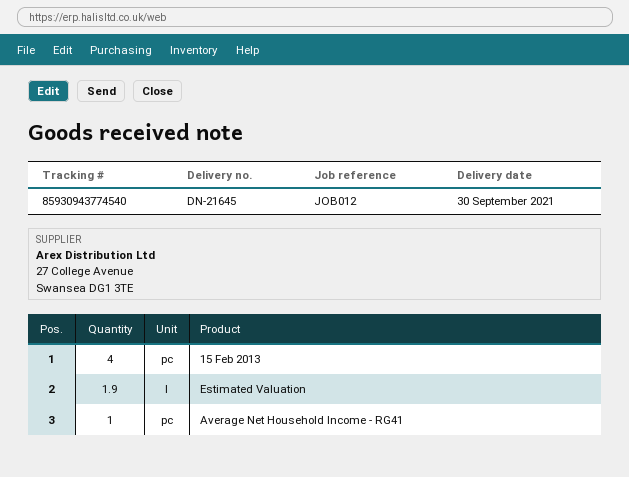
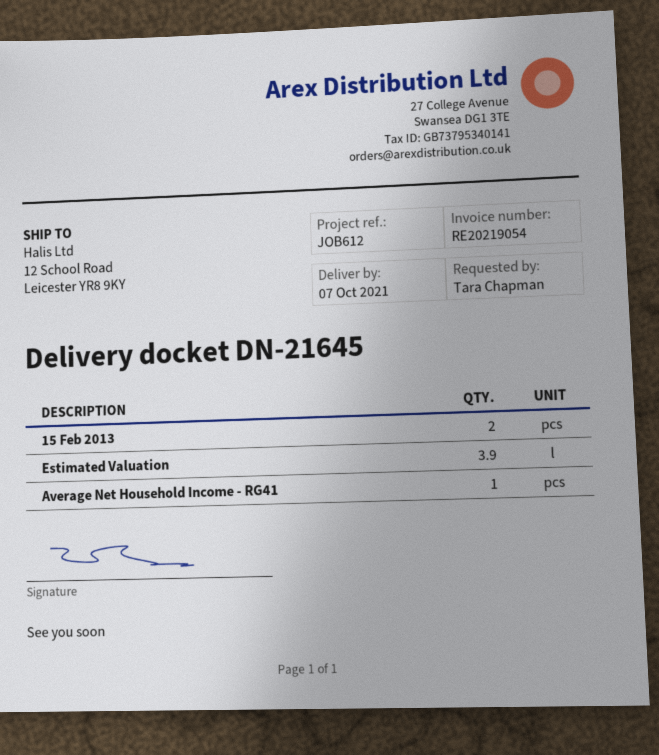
delivery date: 2021-09-30 -> 2021-10-07
reference: JOB012 -> JOB612
15 Feb 2013: 4 -> 2
Estimated Valuation: 1.9 -> 3.9

